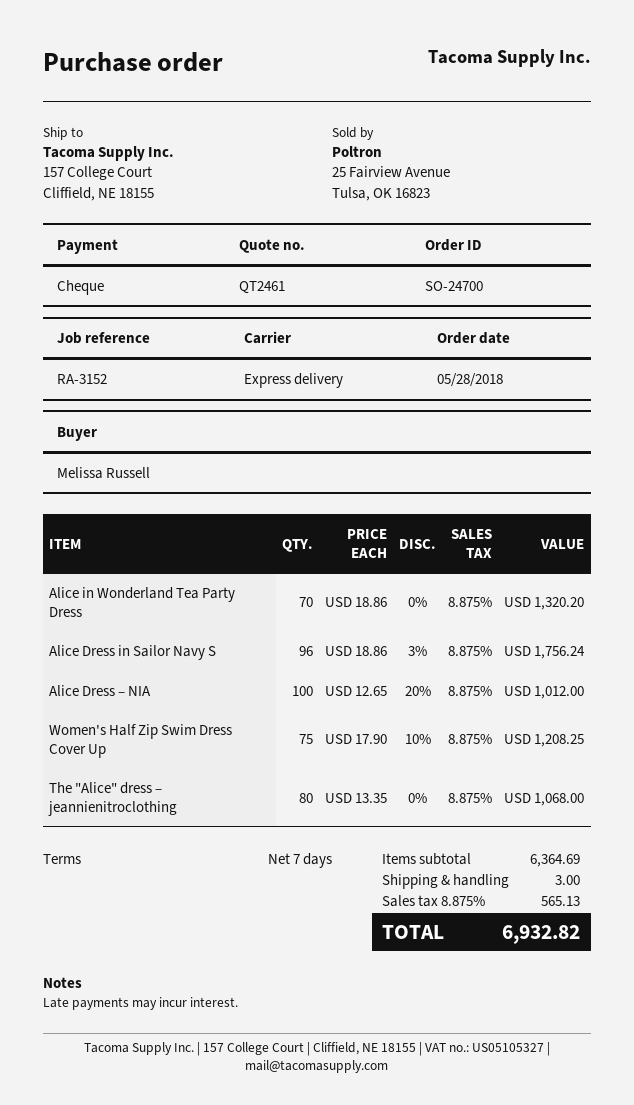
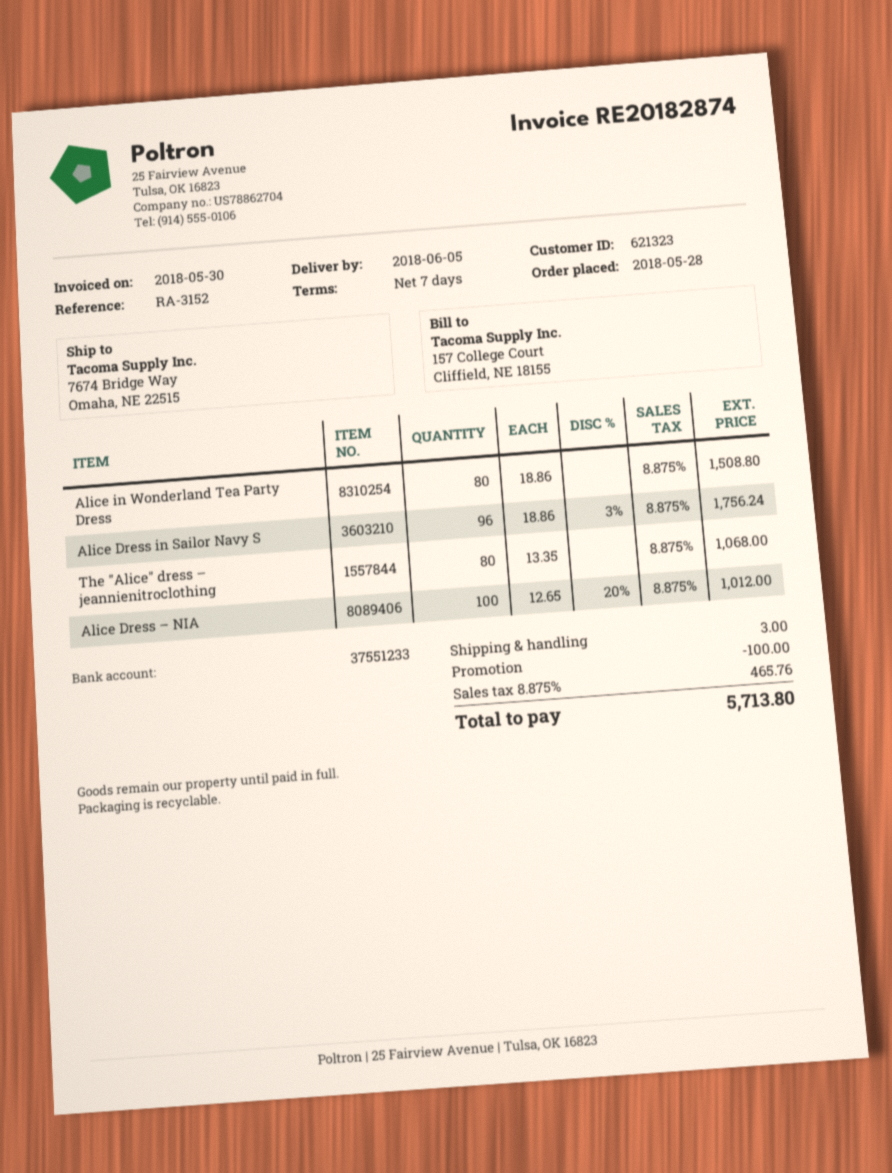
ship to: 157 College Court, Cliffield, NE 18155 -> 7674 Bridge Way, Omaha, NE 22515
Alice in Wonderland Tea Party Dress: 70 x 18.86 = 1320.20 -> 80 x 18.86 = 1508.80
Women's Half Zip Swim Dress Cover Up: 75 x 17.90 - 10% = 1208.25 -> none
discount: none -> 100.00
tax: 8.875% = 565.13 -> 8.875% = 465.76
total: 6932.82 -> 5713.80

